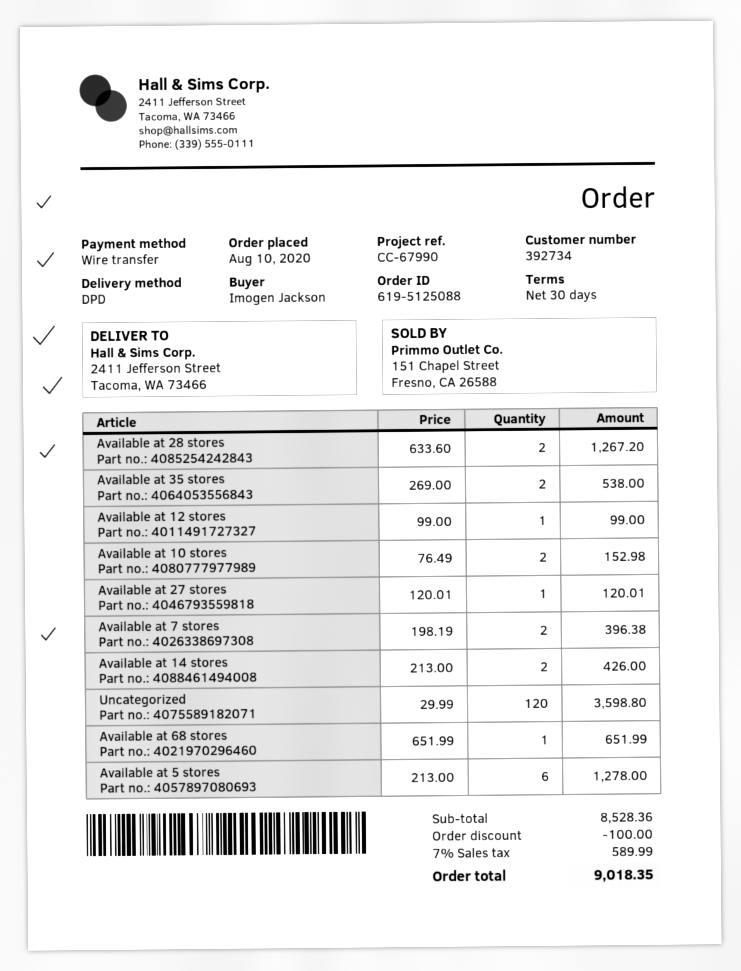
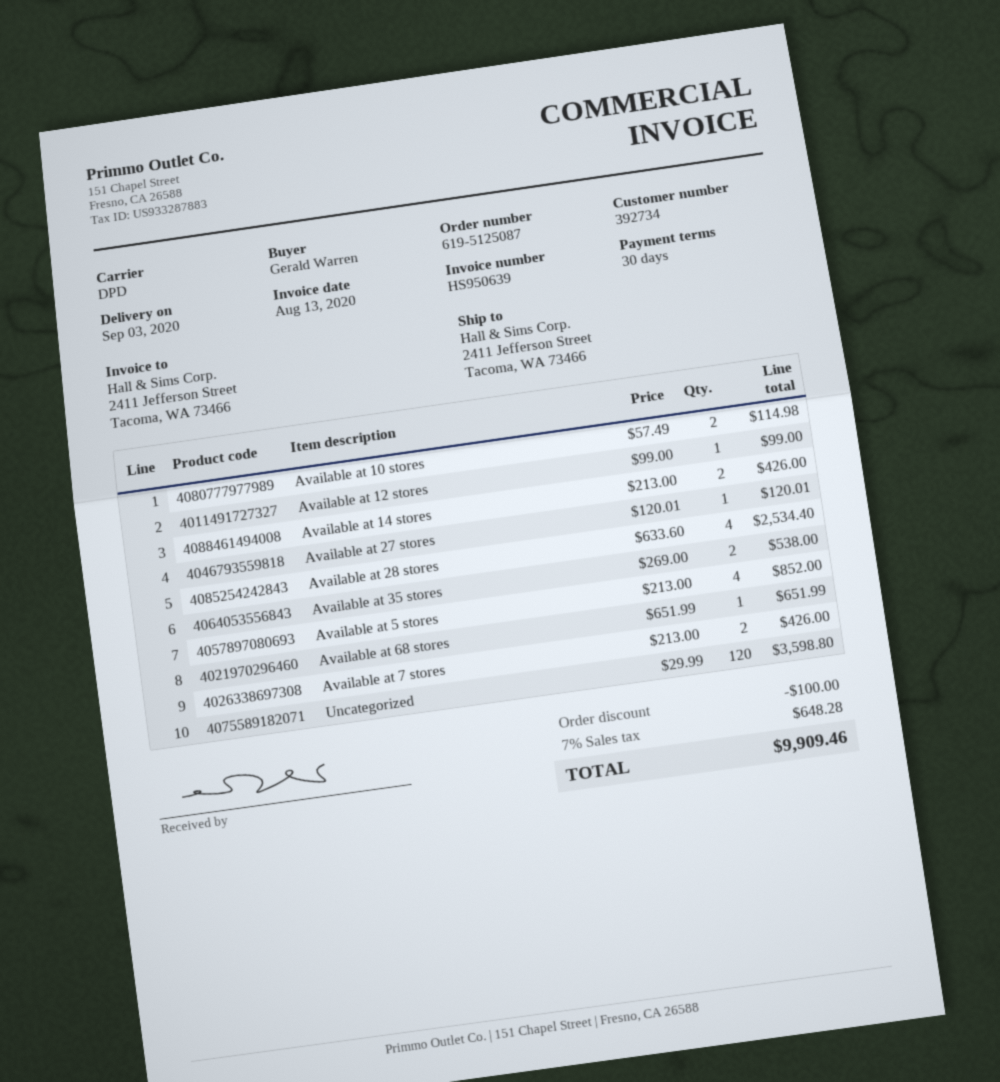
order number: 619-5125088 -> 619-5125087
ordered by: Imogen Jackson -> Gerald Warren
Available at 28 stores: 2 x 633.60 = 1267.20 -> 4 x 633.60 = 2534.40
Available at 10 stores: 2 x 76.49 = 152.98 -> 2 x 57.49 = 114.98
Available at 7 stores: 2 x 198.19 = 396.38 -> 2 x 213.00 = 426.00
Available at 5 stores: 6 x 213.00 = 1278.00 -> 4 x 213.00 = 852.00
tax: 7% = 589.99 -> 7% = 648.28
total: 9018.35 -> 9909.46

